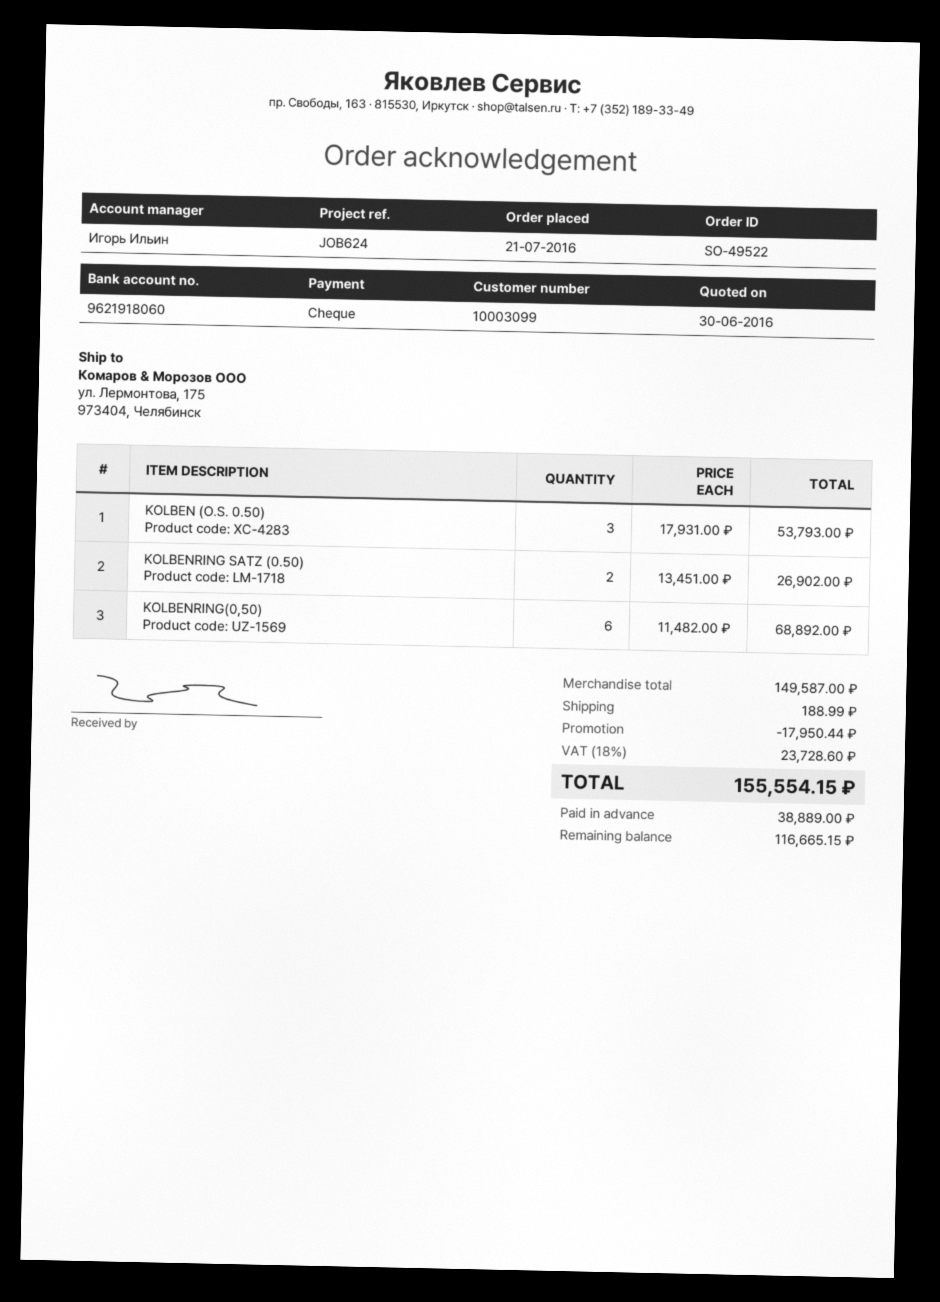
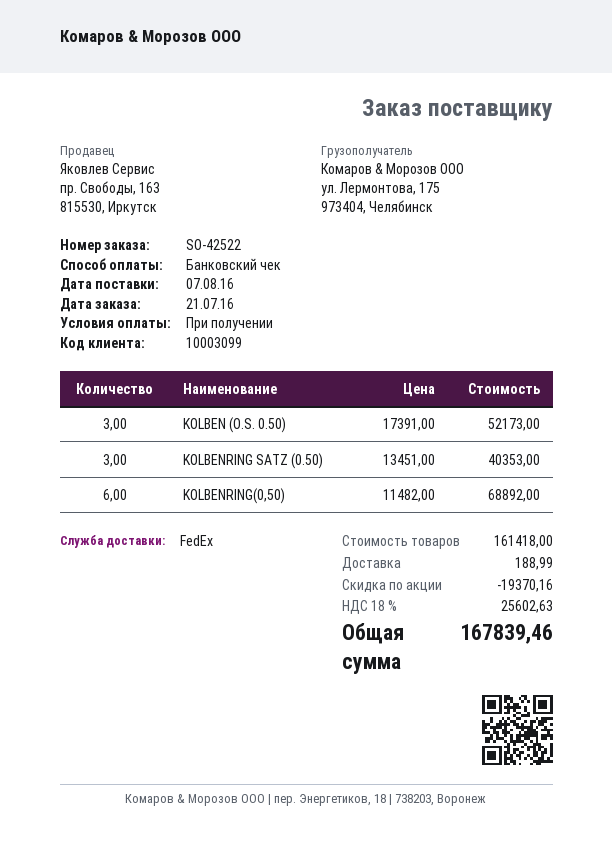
order number: SO-49522 -> SO-42522
KOLBEN (O.S. 0.50): 3 x 17931.00 = 53793.00 -> 3 x 17391.00 = 52173.00
KOLBENRING SATZ (0.50): 2 x 13451.00 = 26902.00 -> 3 x 13451.00 = 40353.00
subtotal: 149587.00 -> 161418.00
discount: 17950.44 -> 19370.16
tax: 18% = 23728.60 -> 18% = 25602.63
total: 155554.15 -> 167839.46

